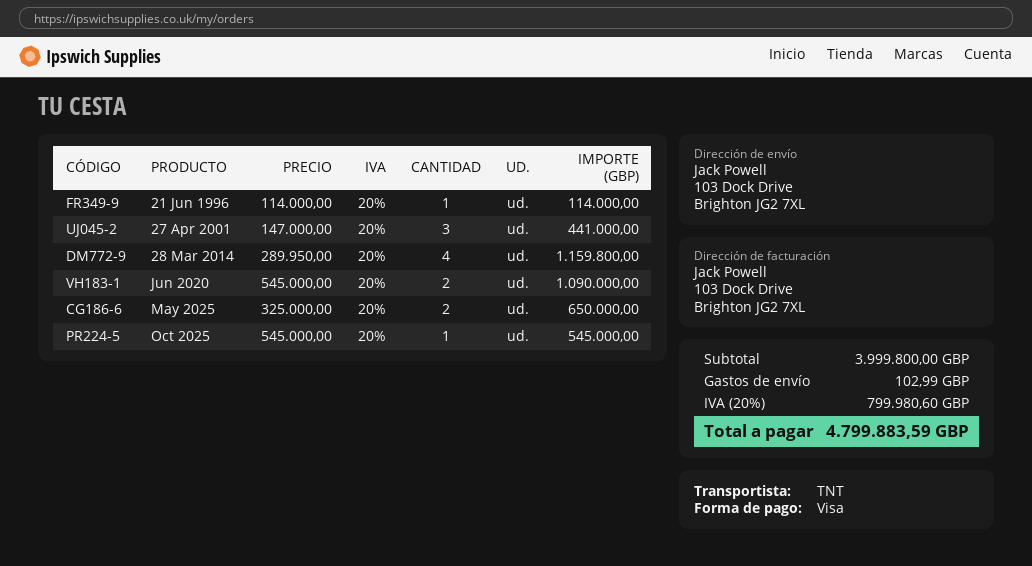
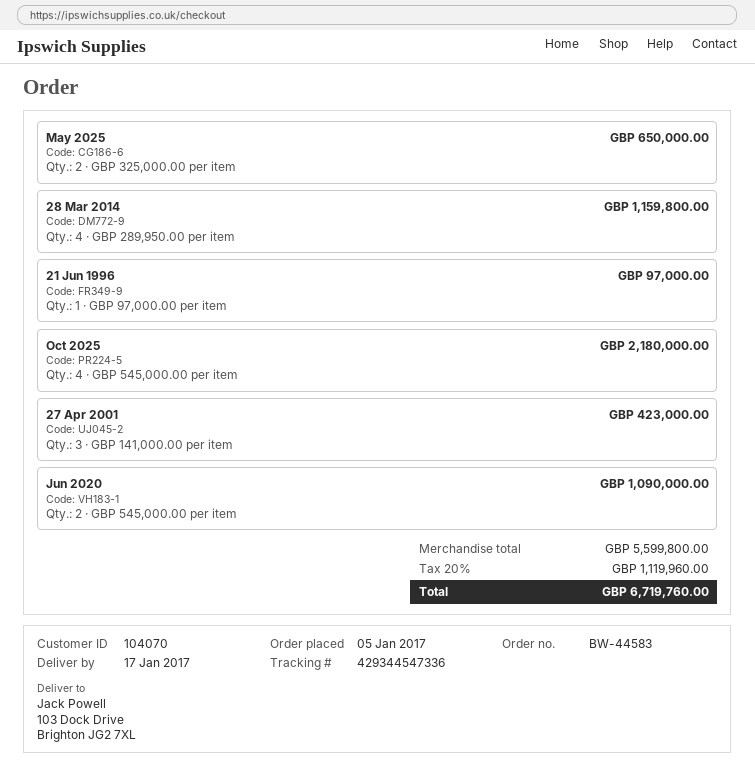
21 Jun 1996: 1 x 114000.00 = 114000.00 -> 1 x 97000.00 = 97000.00
27 Apr 2001: 3 x 147000.00 = 441000.00 -> 3 x 141000.00 = 423000.00
Oct 2025: 1 x 545000.00 = 545000.00 -> 4 x 545000.00 = 2180000.00
subtotal: 3999800.00 -> 5599800.00
shipping: 102.99 -> none
tax: 20% = 799980.60 -> 20% = 1119960.00
total: 4799883.59 -> 6719760.00

